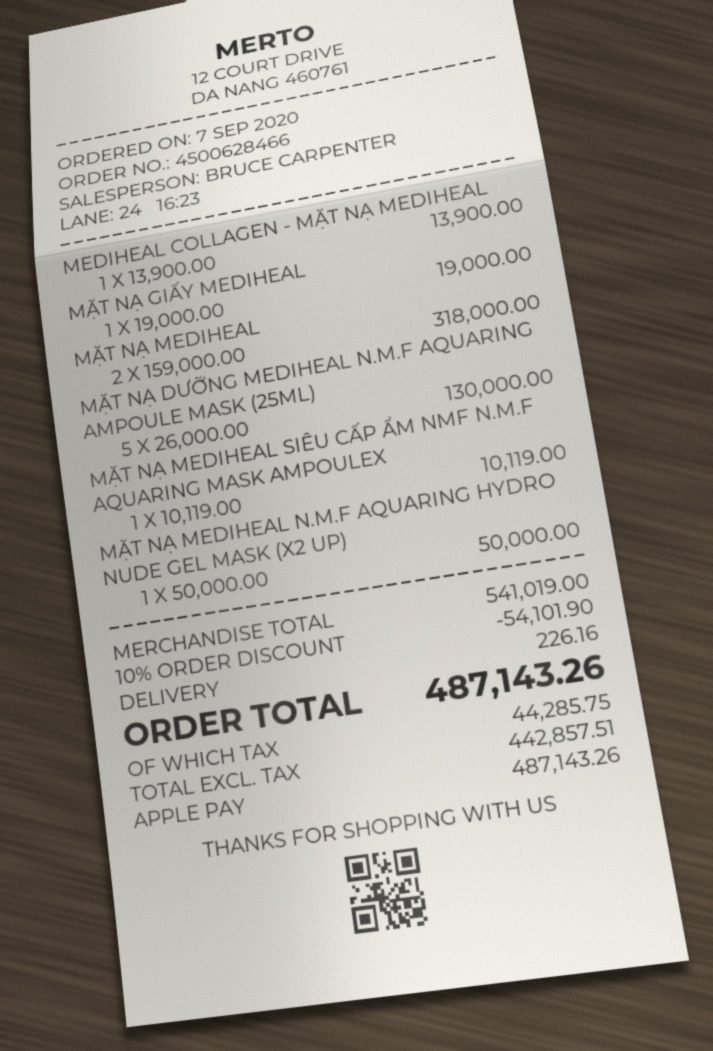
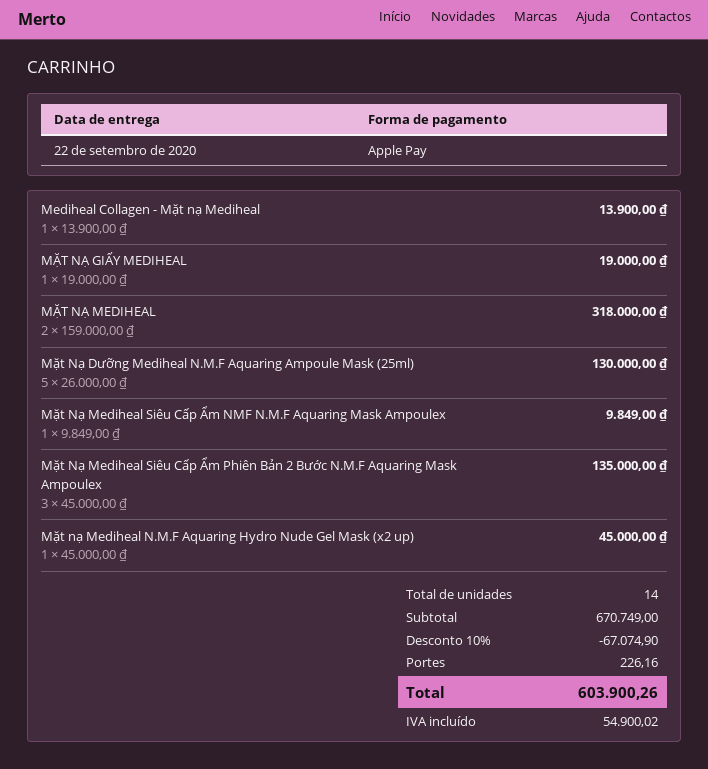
MẶT NẠ MEDIHEAL SIÊU CẤP ẨM NMF N.M.F AQUARING MASK AMPOULEX: 1 x 10119.00 = 10119.00 -> 1 x 9849.00 = 9849.00
MẶT NẠ MEDIHEAL N.M.F AQUARING HYDRO NUDE GEL MASK (X2 UP): 1 x 50000.00 = 50000.00 -> 1 x 45000.00 = 45000.00
Mặt Nạ Mediheal Siêu Cấp Ẩm Phiên Bản 2 Bước N.M.F Aquaring Mask Ampoulex: none -> 3 x 45000.00 = 135000.00
subtotal: 541019.00 -> 670749.00
discount: 10% = 54101.90 -> 10% = 67074.90
tax: 44285.75 -> 54900.02
total: 487143.26 -> 603900.26

